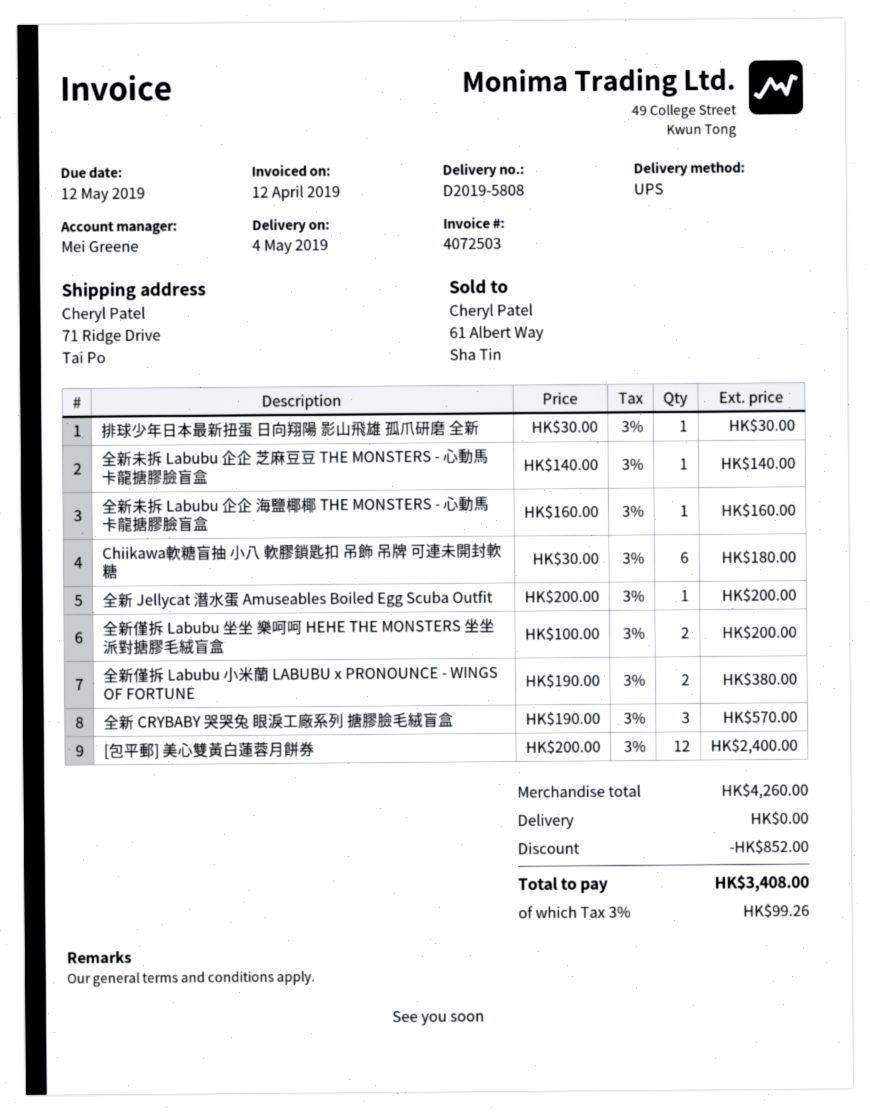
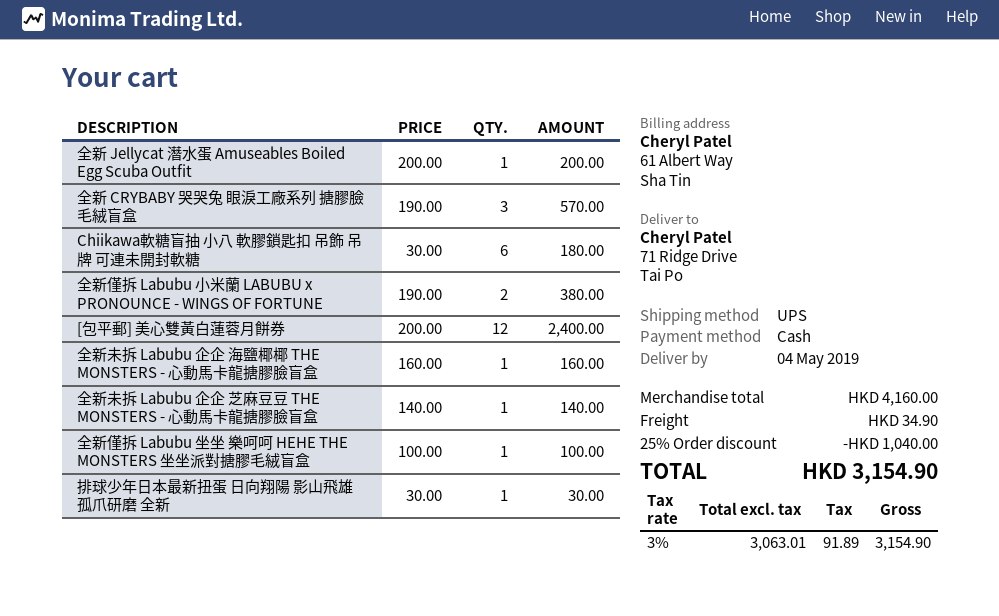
全新僅拆 Labubu 坐坐 樂呵呵 HEHE THE MONSTERS 坐坐派對搪膠毛絨盲盒: 2 x 100.00 = 200.00 -> 1 x 100.00 = 100.00
subtotal: 4260.00 -> 4160.00
discount: 852.00 -> 1040.00
shipping: 0.00 -> 34.90
tax: 3% = 99.26 -> 3% = 91.89
total: 3408.00 -> 3154.90

